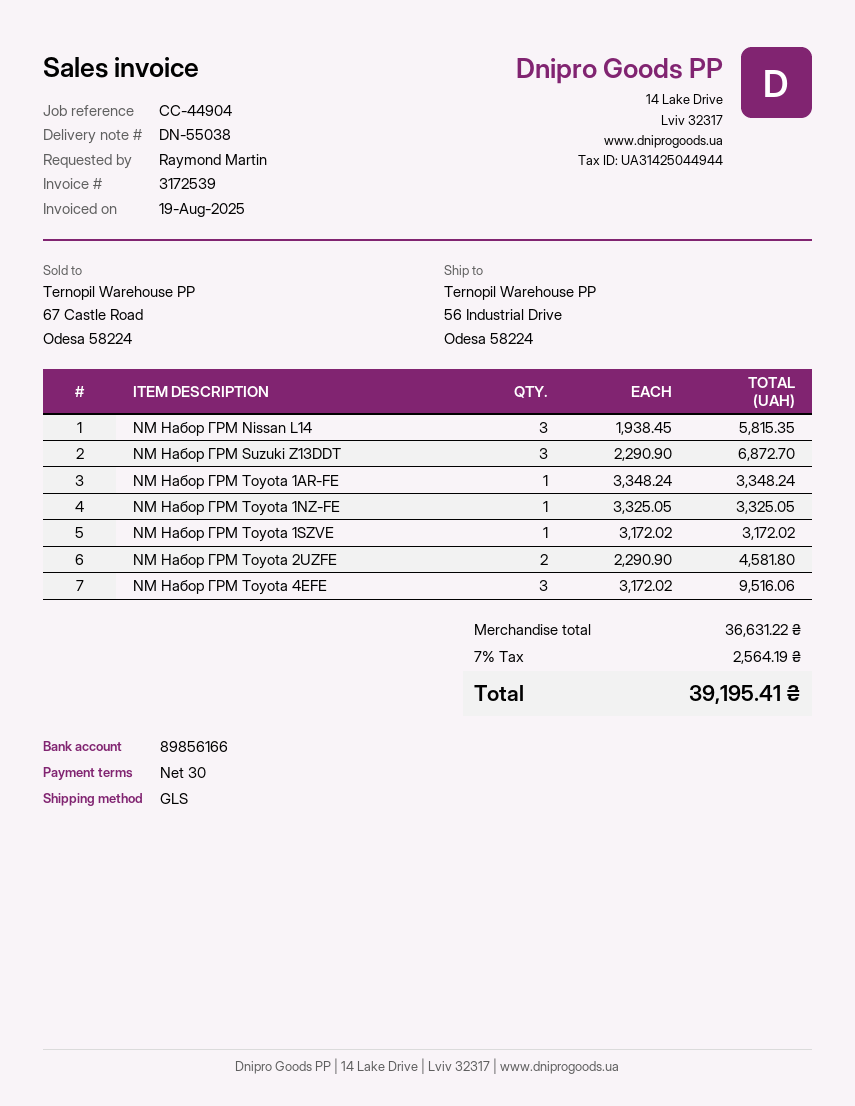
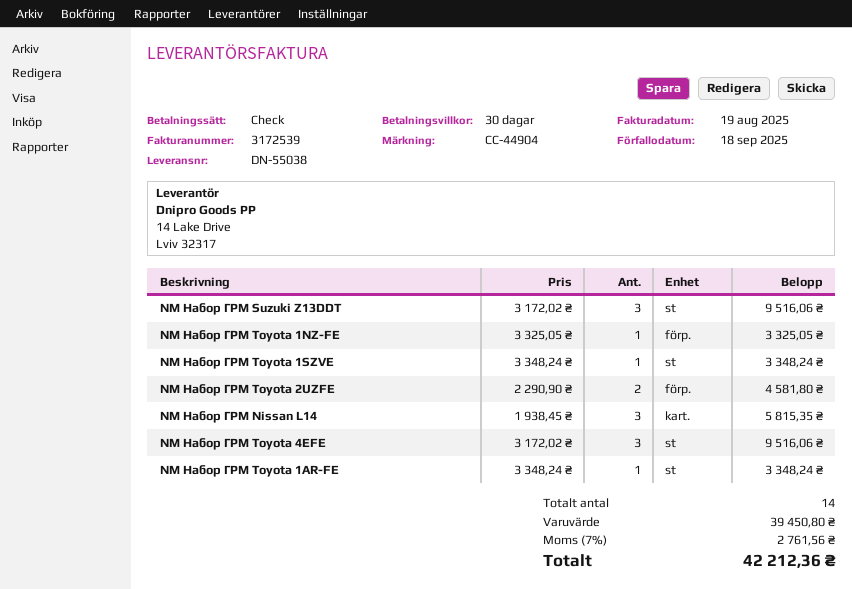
NM Набор ГРМ Suzuki Z13DDT: 3 x 2290.90 = 6872.70 -> 3 x 3172.02 = 9516.06
NM Набор ГРМ Toyota 1SZVE: 1 x 3172.02 = 3172.02 -> 1 x 3348.24 = 3348.24
subtotal: 36631.22 -> 39450.80
tax: 7% = 2564.19 -> 7% = 2761.56
total: 39195.41 -> 42212.36

